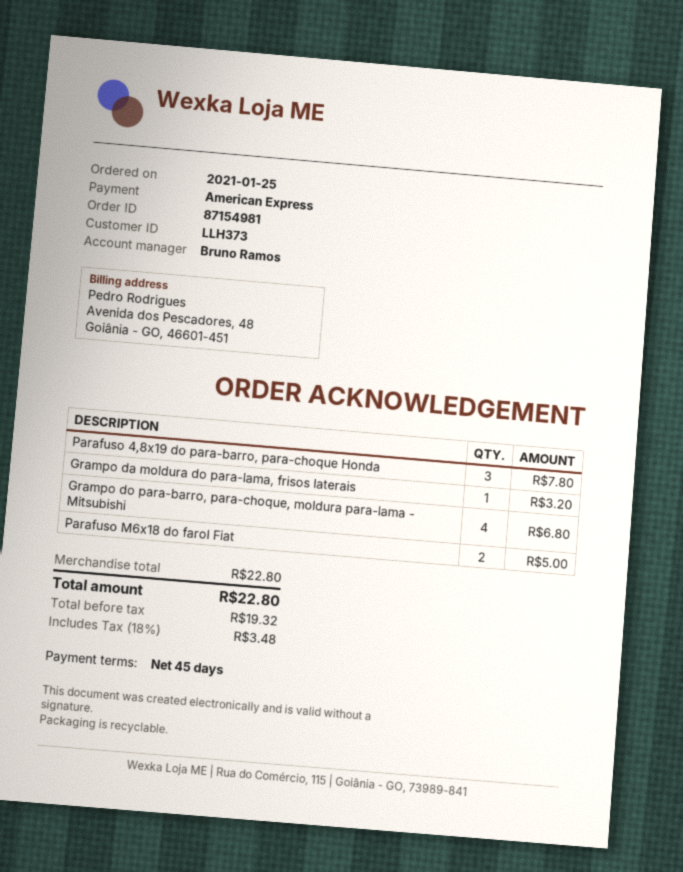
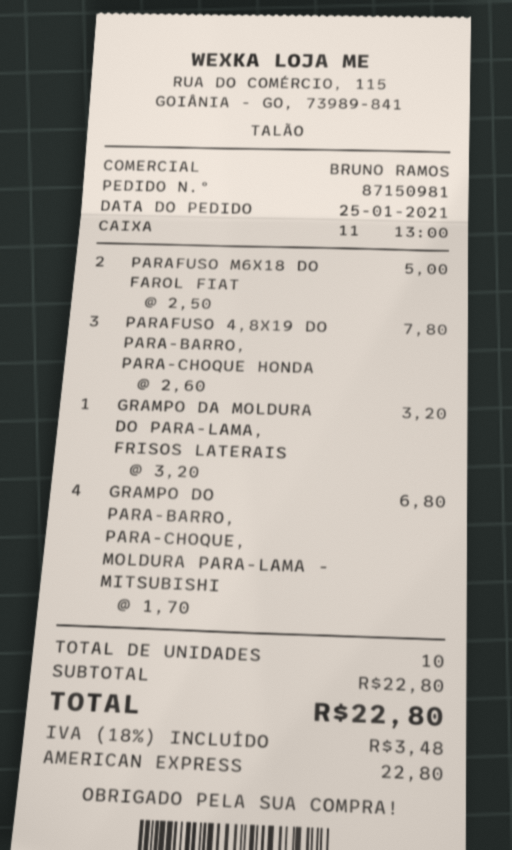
order number: 87154981 -> 87150981

